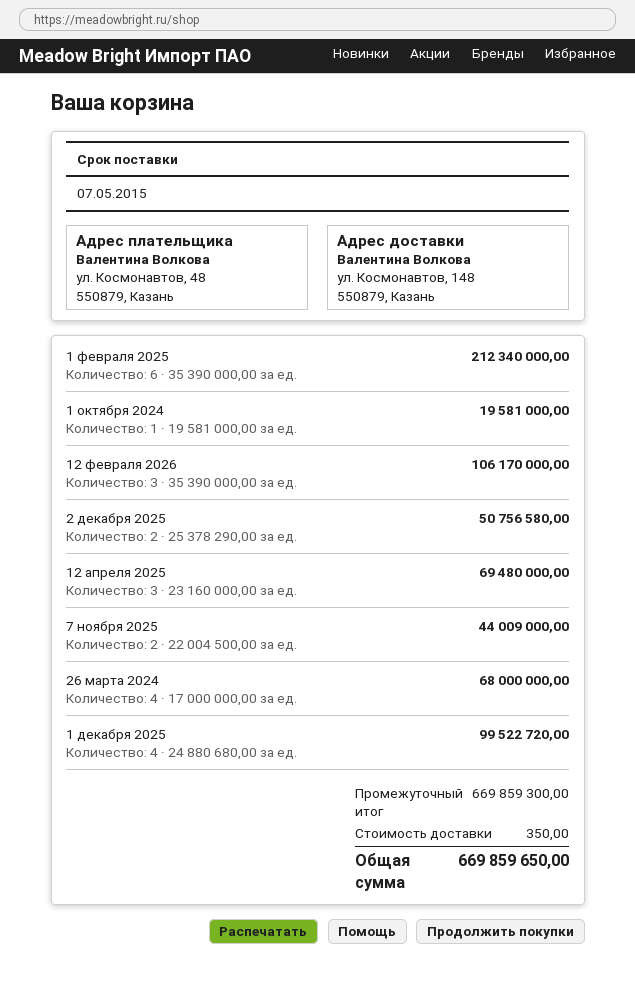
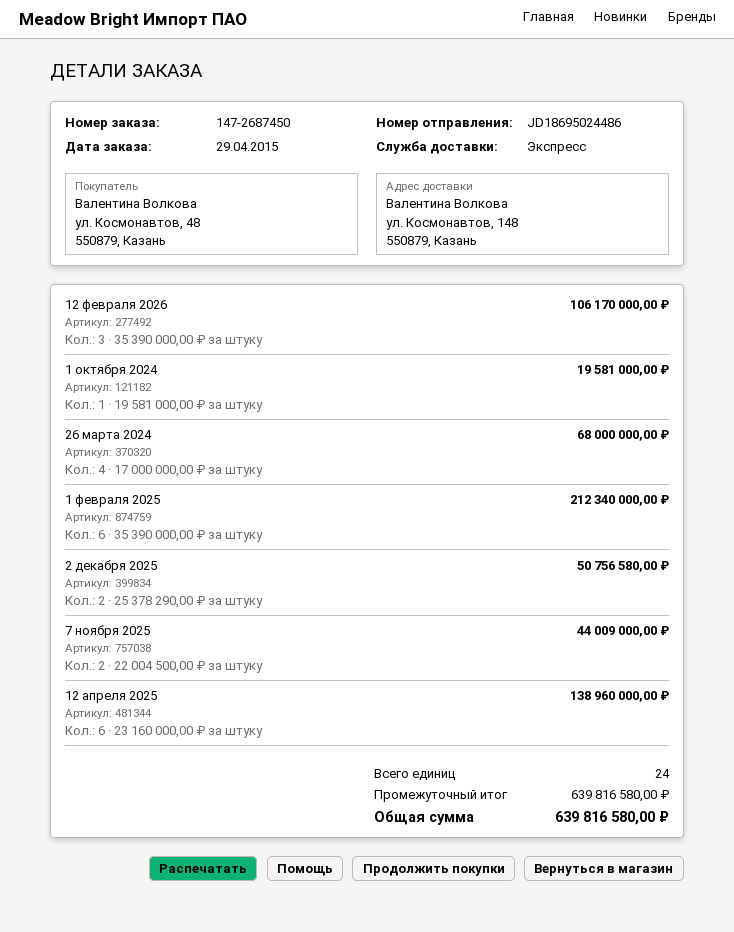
12 апреля 2025: 3 x 23160000.00 = 69480000.00 -> 6 x 23160000.00 = 138960000.00
1 декабря 2025: 4 x 24880680.00 = 99522720.00 -> none
subtotal: 669859300.00 -> 639816580.00
shipping: 350.00 -> none
total: 669859650.00 -> 639816580.00

